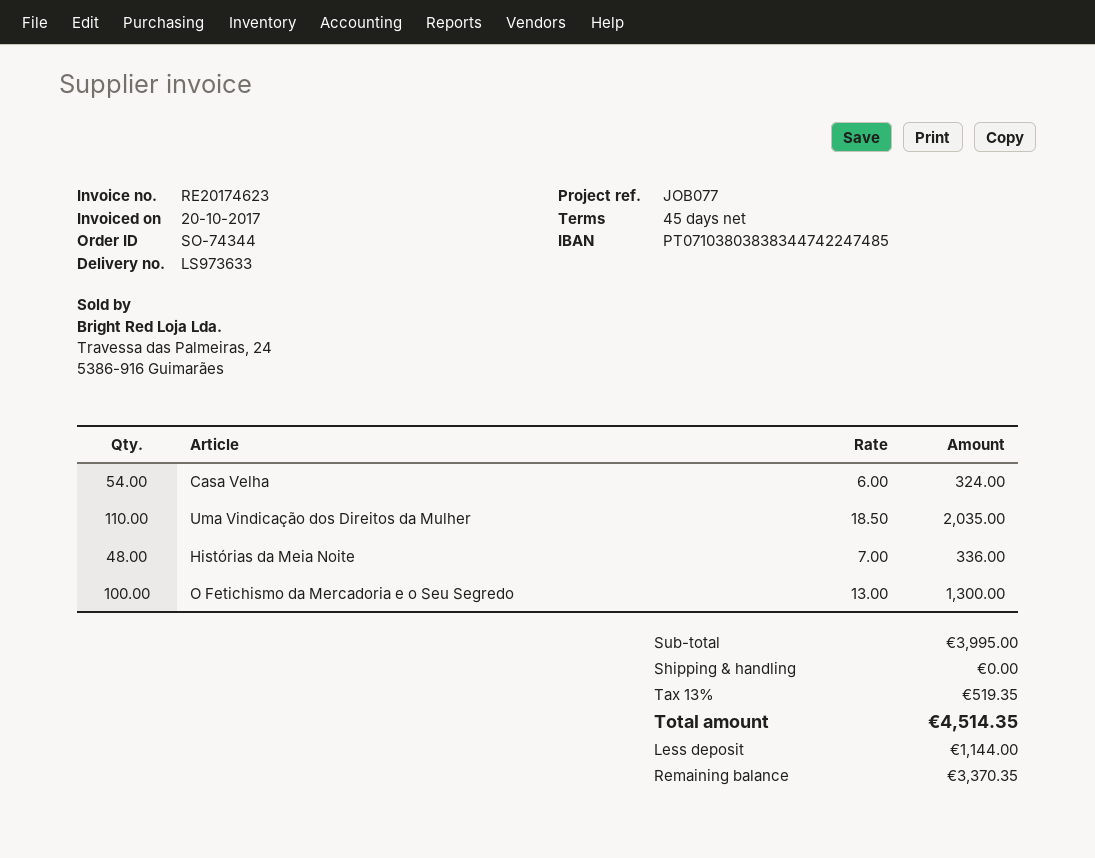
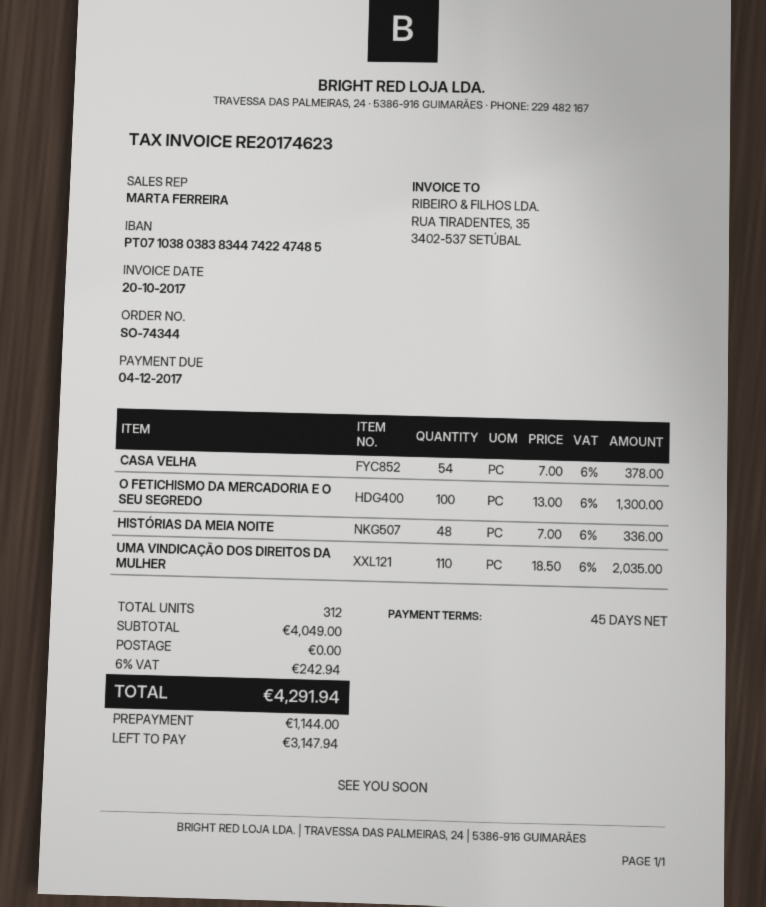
Casa Velha: 54 x 6.00 = 324.00 -> 54 x 7.00 = 378.00
subtotal: 3995.00 -> 4049.00
tax: 13% = 519.35 -> 6% = 242.94
total: 4514.35 -> 4291.94
balance: 3370.35 -> 3147.94

